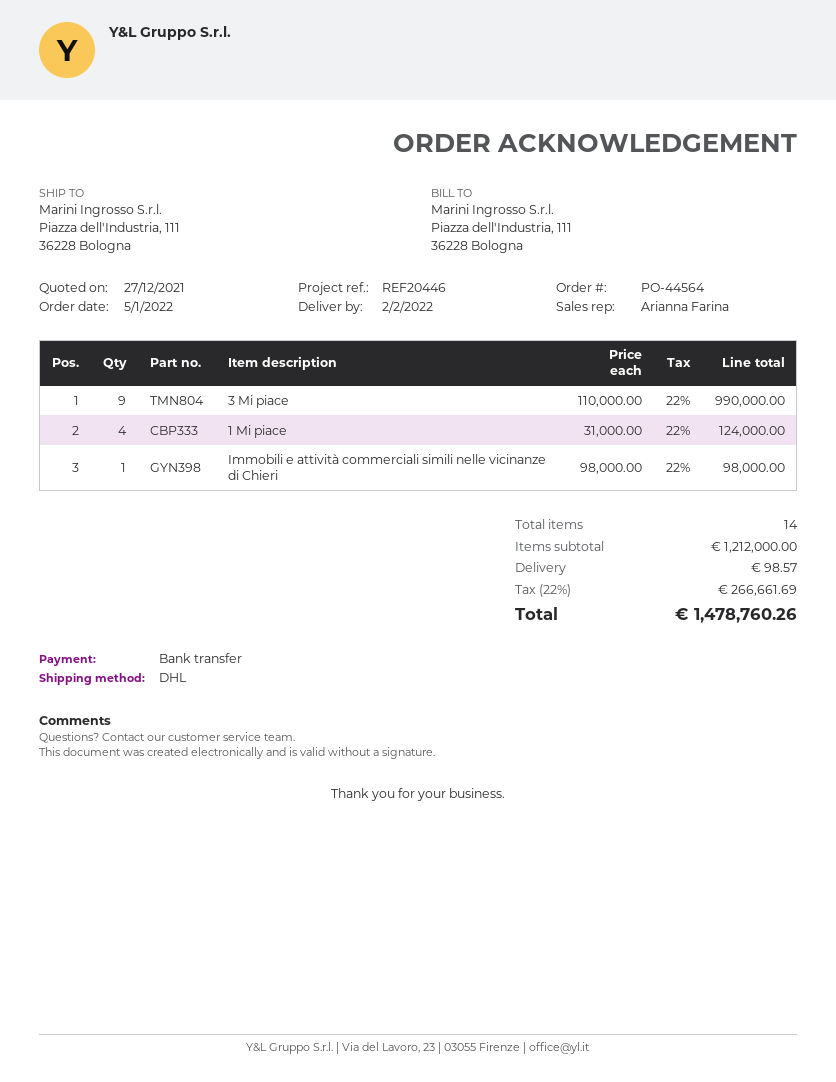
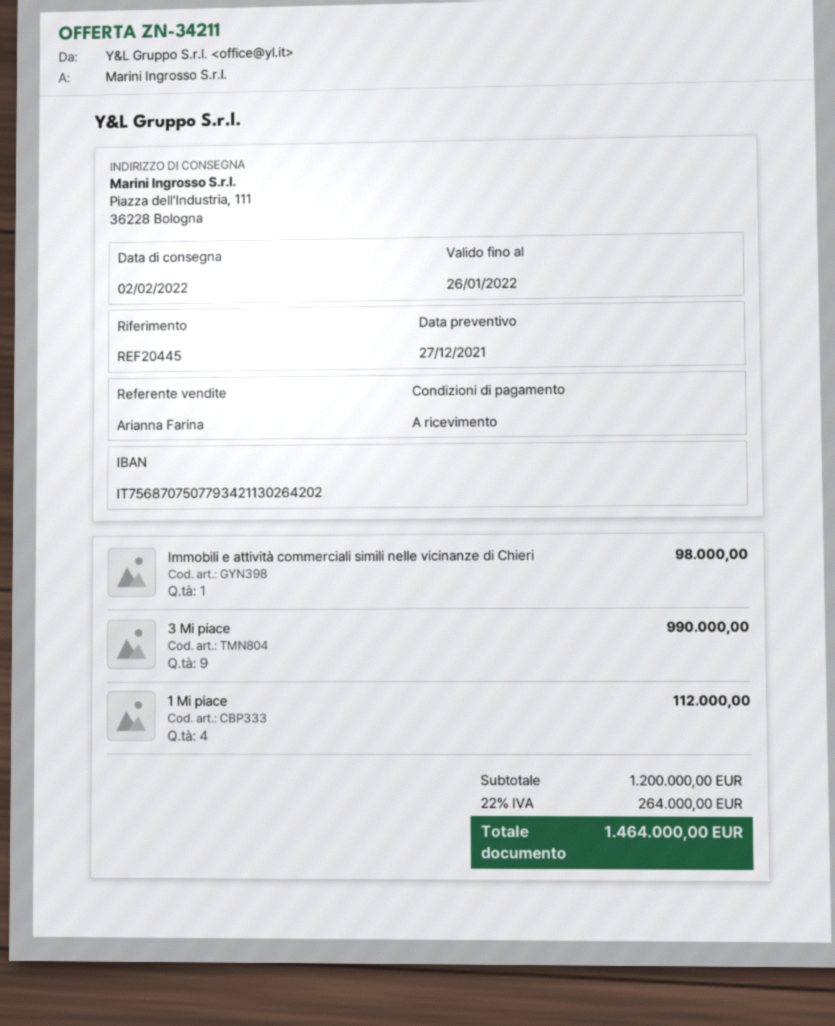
reference: REF20446 -> REF20445
1 Mi piace: 4 for 124000.00 -> 4 for 112000.00
subtotal: 1212000.00 -> 1200000.00
shipping: 98.57 -> none
tax: 22% = 266661.69 -> 22% = 264000.00
total: 1478760.26 -> 1464000.00

